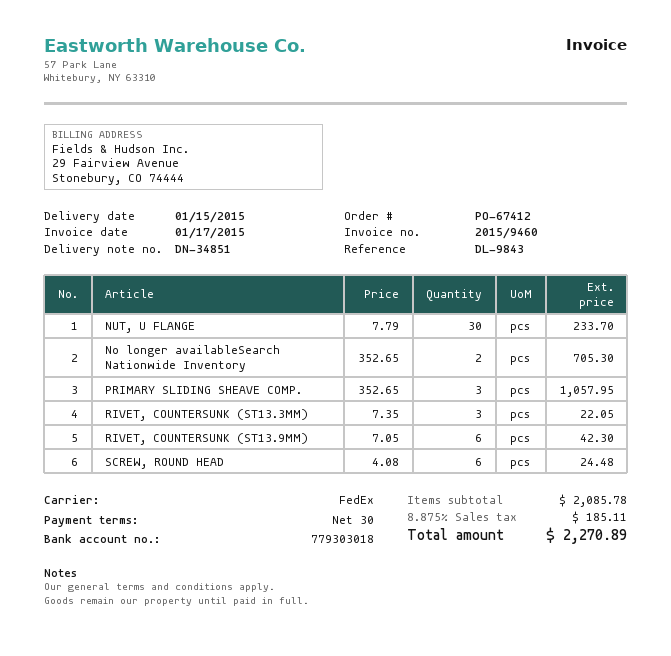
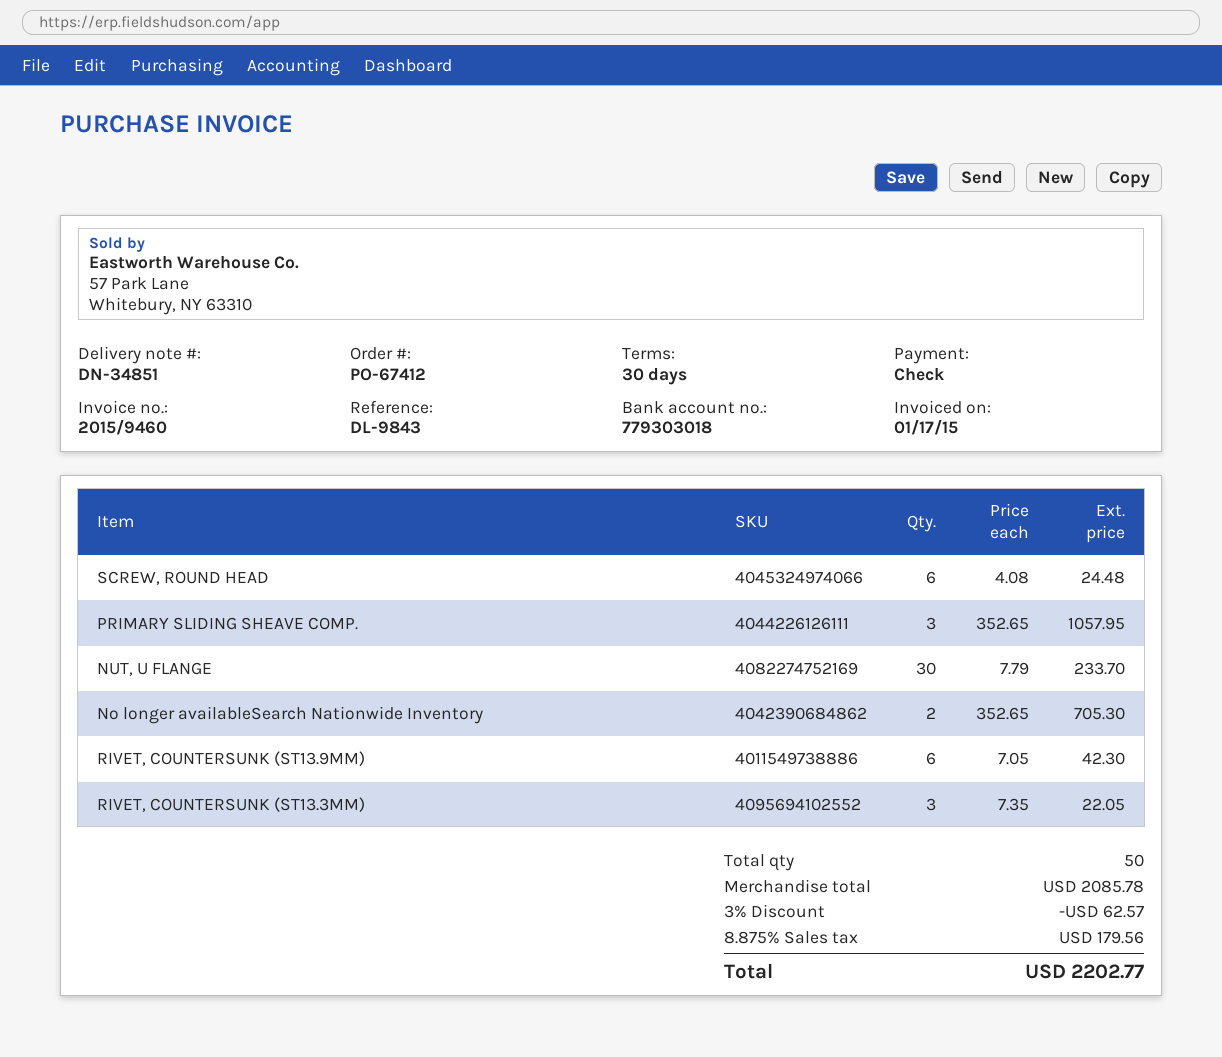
discount: none -> 3% = 62.57
tax: 8.875% = 185.11 -> 8.875% = 179.56
total: 2270.89 -> 2202.77

